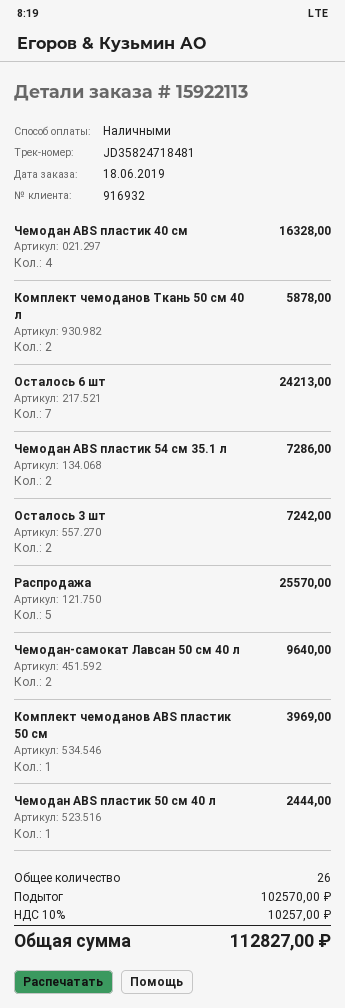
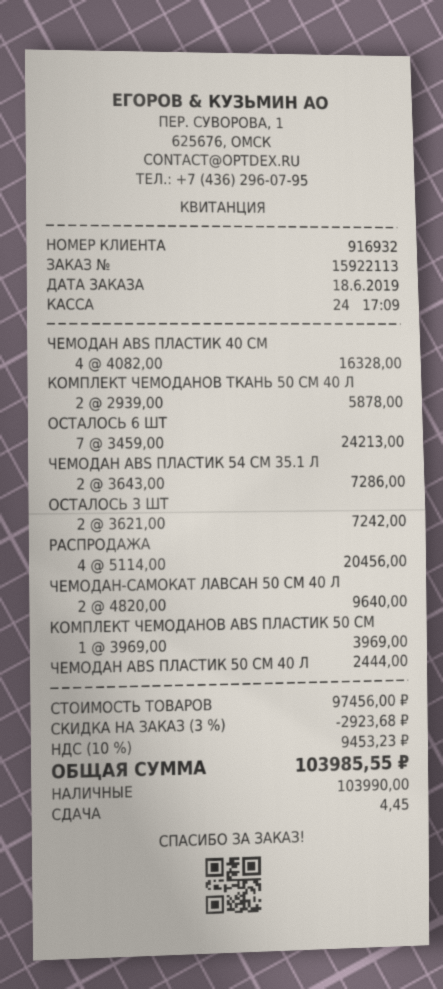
Распродажа: 5 for 25570.00 -> 4 for 20456.00
subtotal: 102570.00 -> 97456.00
discount: none -> 3% = 2923.68
tax: 10% = 10257.00 -> 10% = 9453.23
total: 112827.00 -> 103985.55

